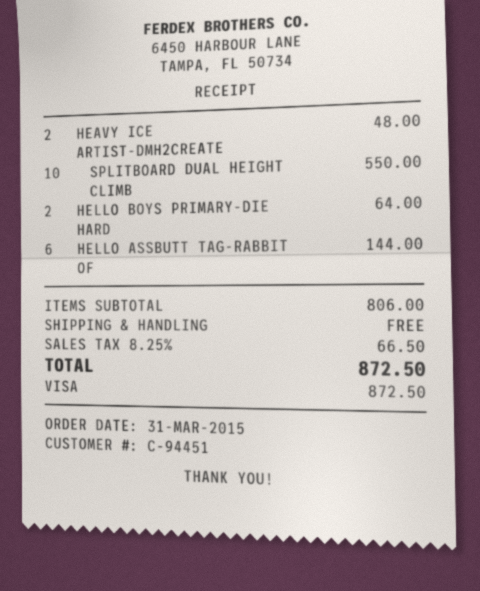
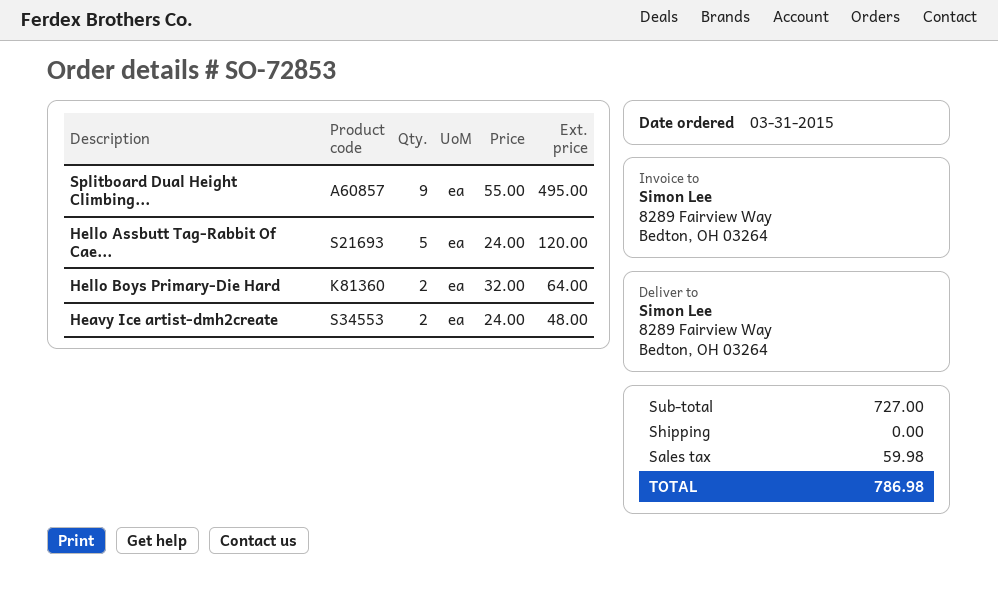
SPLITBOARD DUAL HEIGHT CLIMB: 10 for 550.00 -> 9 for 495.00
HELLO ASSBUTT TAG-RABBIT OF: 6 for 144.00 -> 5 for 120.00
subtotal: 806.00 -> 727.00
tax: 66.50 -> 59.98
total: 872.50 -> 786.98

